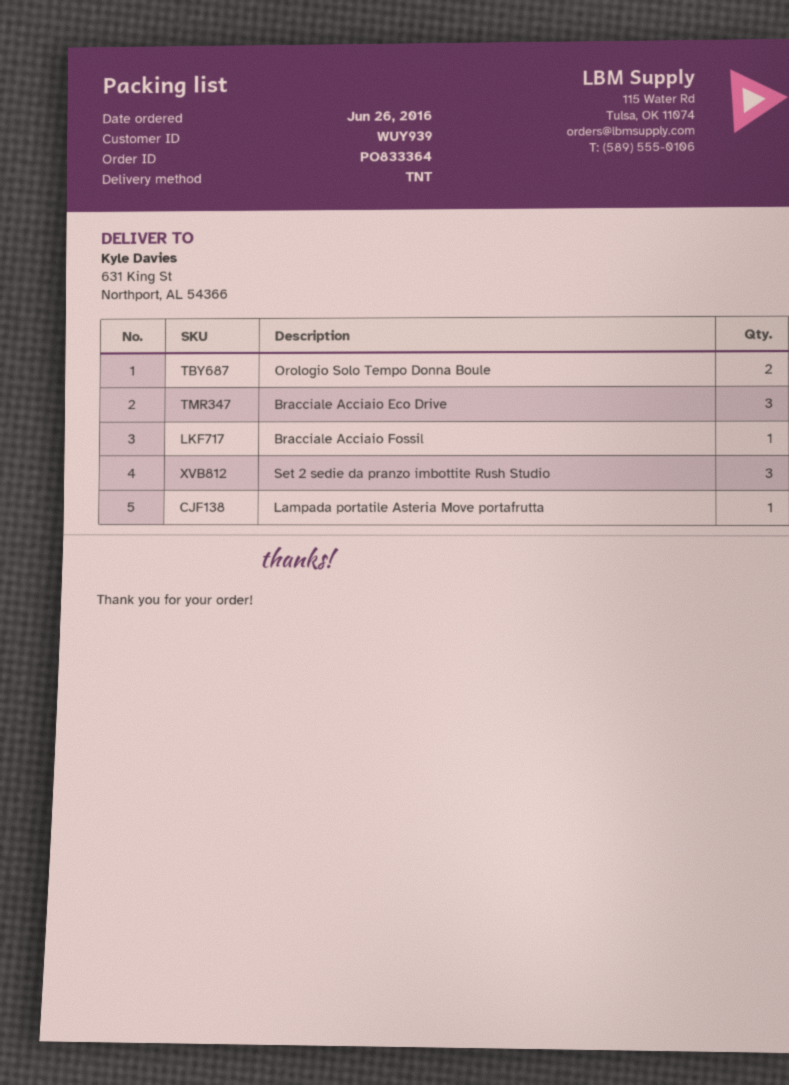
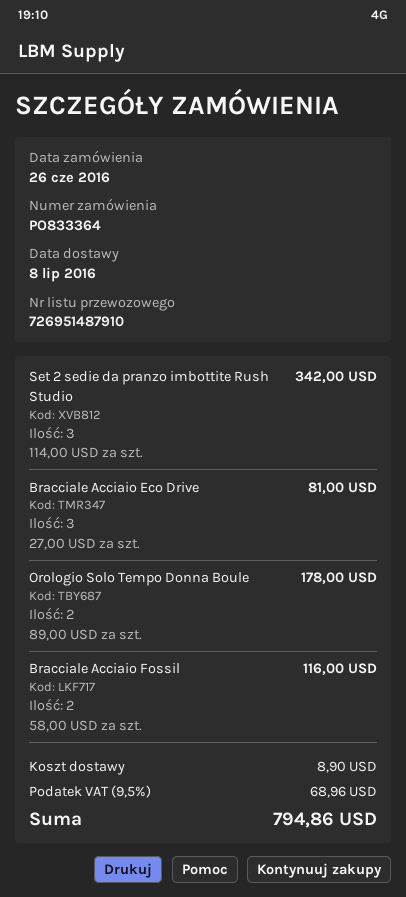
Bracciale Acciaio Fossil: 1 -> 2
Lampada portatile Asteria Move portafrutta: 1 -> none

